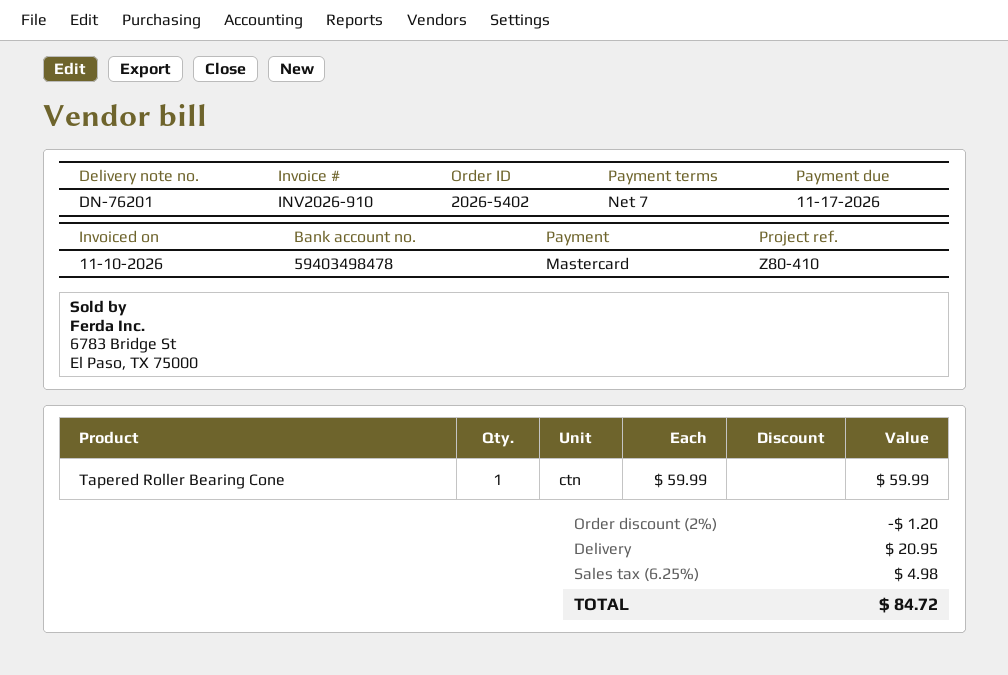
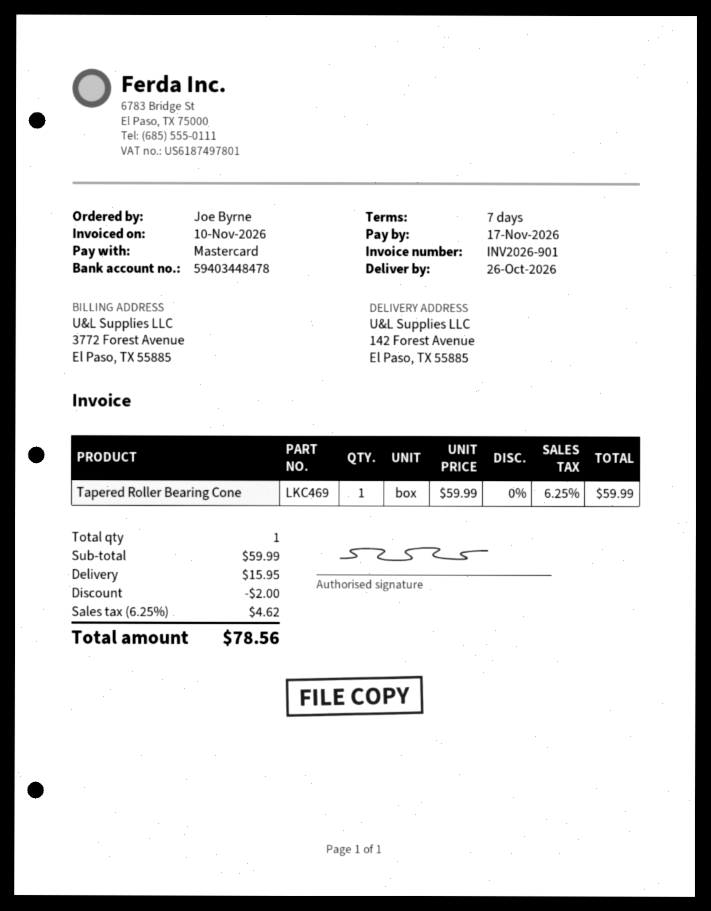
invoice number: INV2026-910 -> INV2026-901
bank account: 59403498478 -> 59403448478
discount: 1.20 -> 2.00
shipping: 20.95 -> 15.95
tax: 6.25% = 4.98 -> 6.25% = 4.62
total: 84.72 -> 78.56

